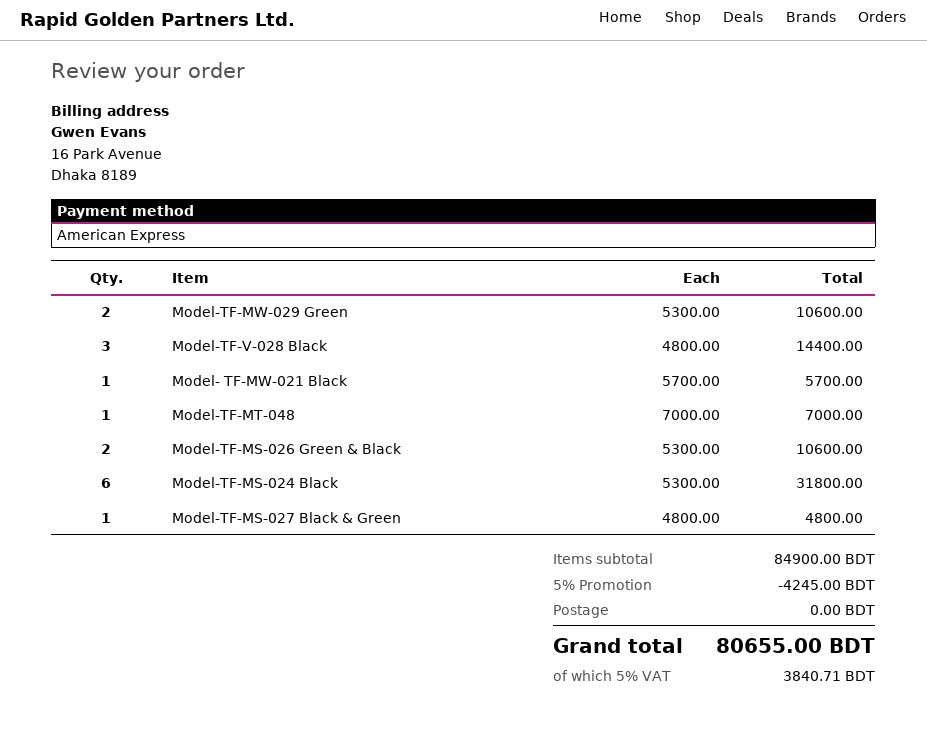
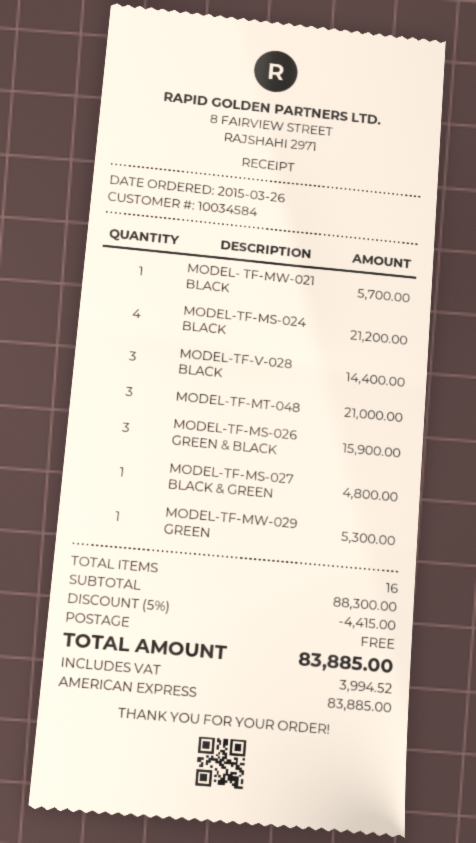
Model-TF-MW-029 Green: 2 for 10600.00 -> 1 for 5300.00
Model-TF-MT-048: 1 for 7000.00 -> 3 for 21000.00
Model-TF-MS-026 Green & Black: 2 for 10600.00 -> 3 for 15900.00
Model-TF-MS-024 Black: 6 for 31800.00 -> 4 for 21200.00
subtotal: 84900.00 -> 88300.00
discount: 5% = 4245.00 -> 5% = 4415.00
tax: 3840.71 -> 3994.52
total: 80655.00 -> 83885.00

